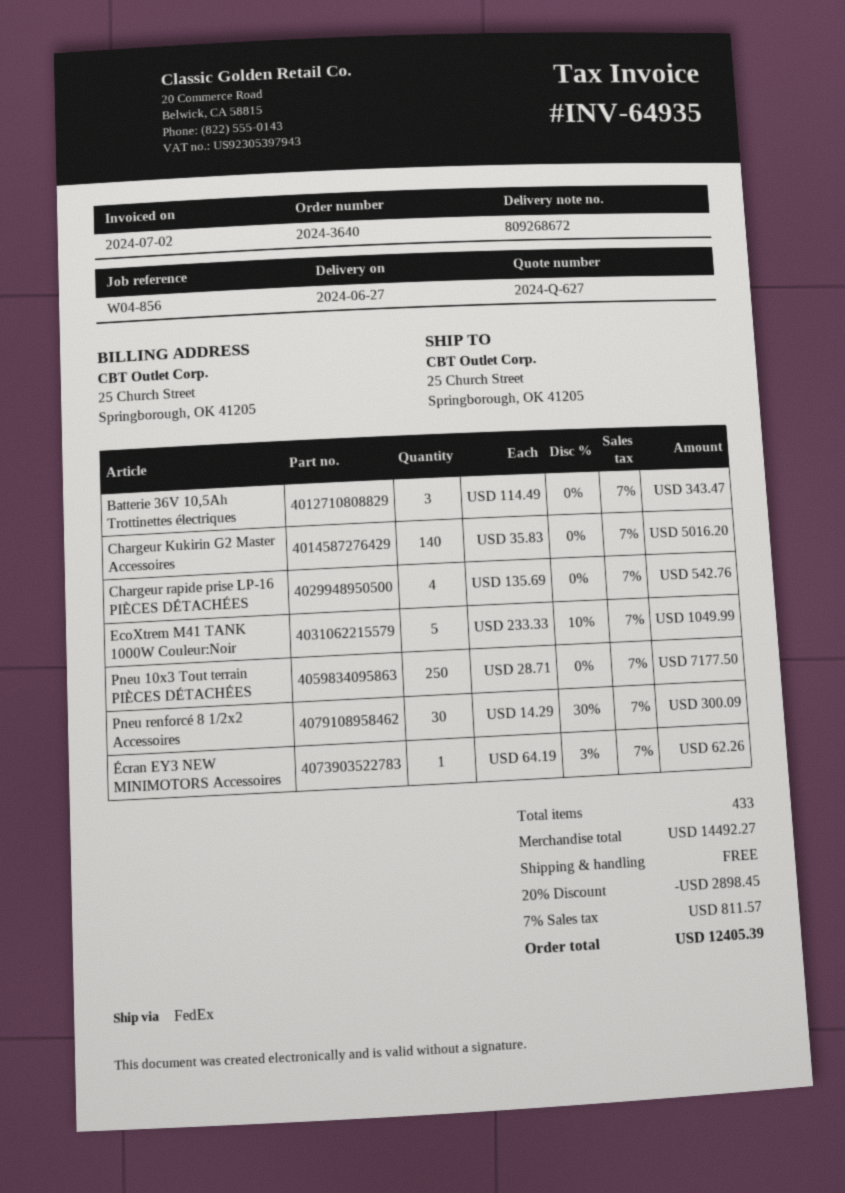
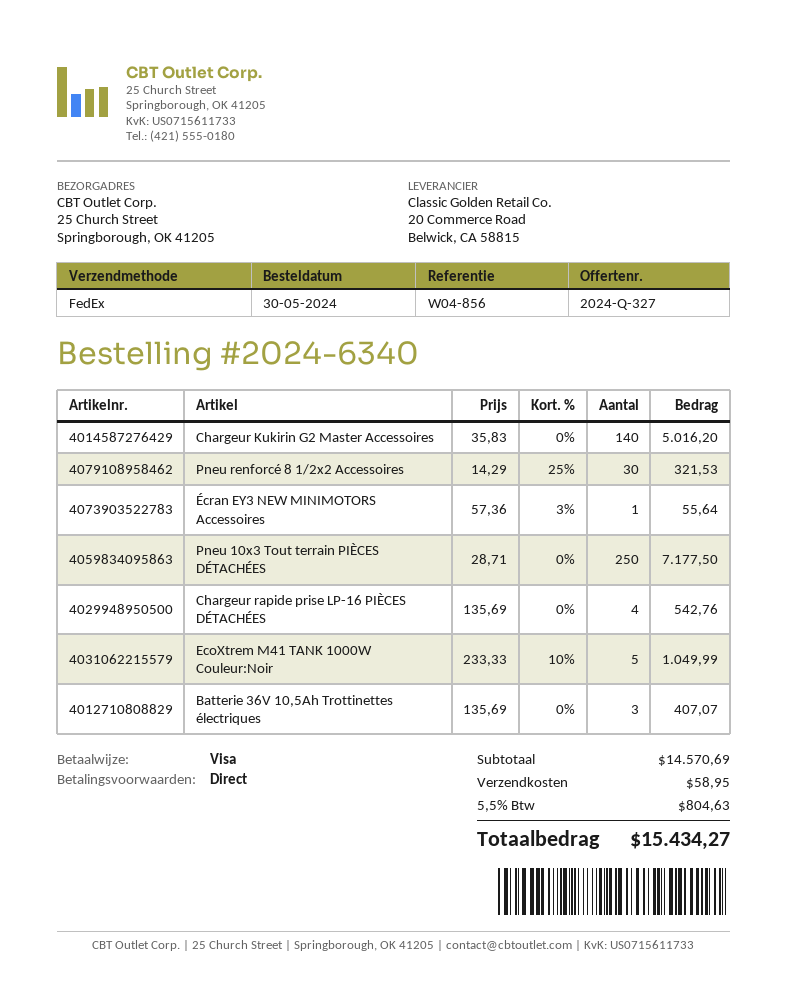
quote number: 2024-Q-627 -> 2024-Q-327
order number: 2024-3640 -> 2024-6340
Batterie 36V 10,5Ah Trottinettes électriques: 3 x 114.49 = 343.47 -> 3 x 135.69 = 407.07
Pneu renforcé 8 1/2x2 Accessoires: 30 x 14.29 - 30% = 300.09 -> 30 x 14.29 - 25% = 321.53
Écran EY3 NEW MINIMOTORS Accessoires: 1 x 64.19 - 3% = 62.26 -> 1 x 57.36 - 3% = 55.64
subtotal: 14492.27 -> 14570.69
discount: 20% = 2898.45 -> none
shipping: 0.00 -> 58.95
tax: 7% = 811.57 -> 5.5% = 804.63
total: 12405.39 -> 15434.27

